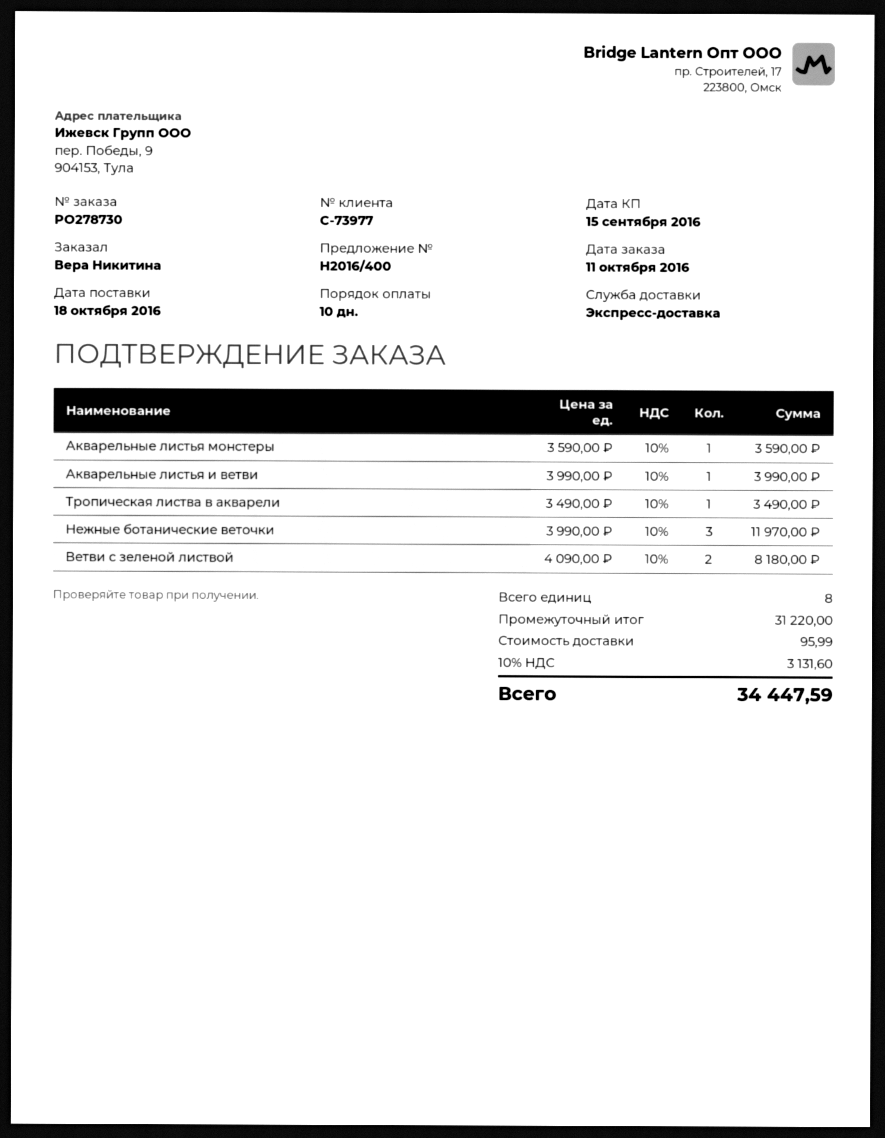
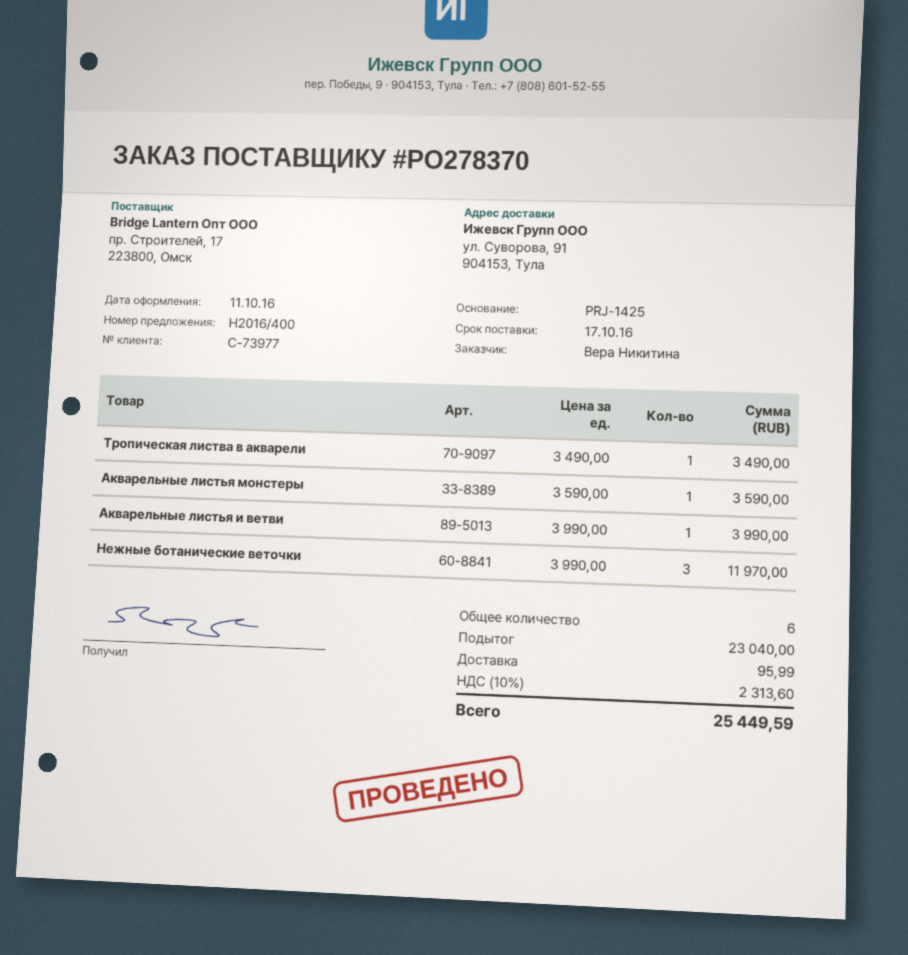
order number: PO278730 -> PO278370
delivery date: 2016-10-18 -> 2016-10-17
Ветви с зеленой листвой: 2 x 4090.00 = 8180.00 -> none
total quantity: 8 -> 6
subtotal: 31220.00 -> 23040.00
tax: 10% = 3131.60 -> 10% = 2313.60
total: 34447.59 -> 25449.59

